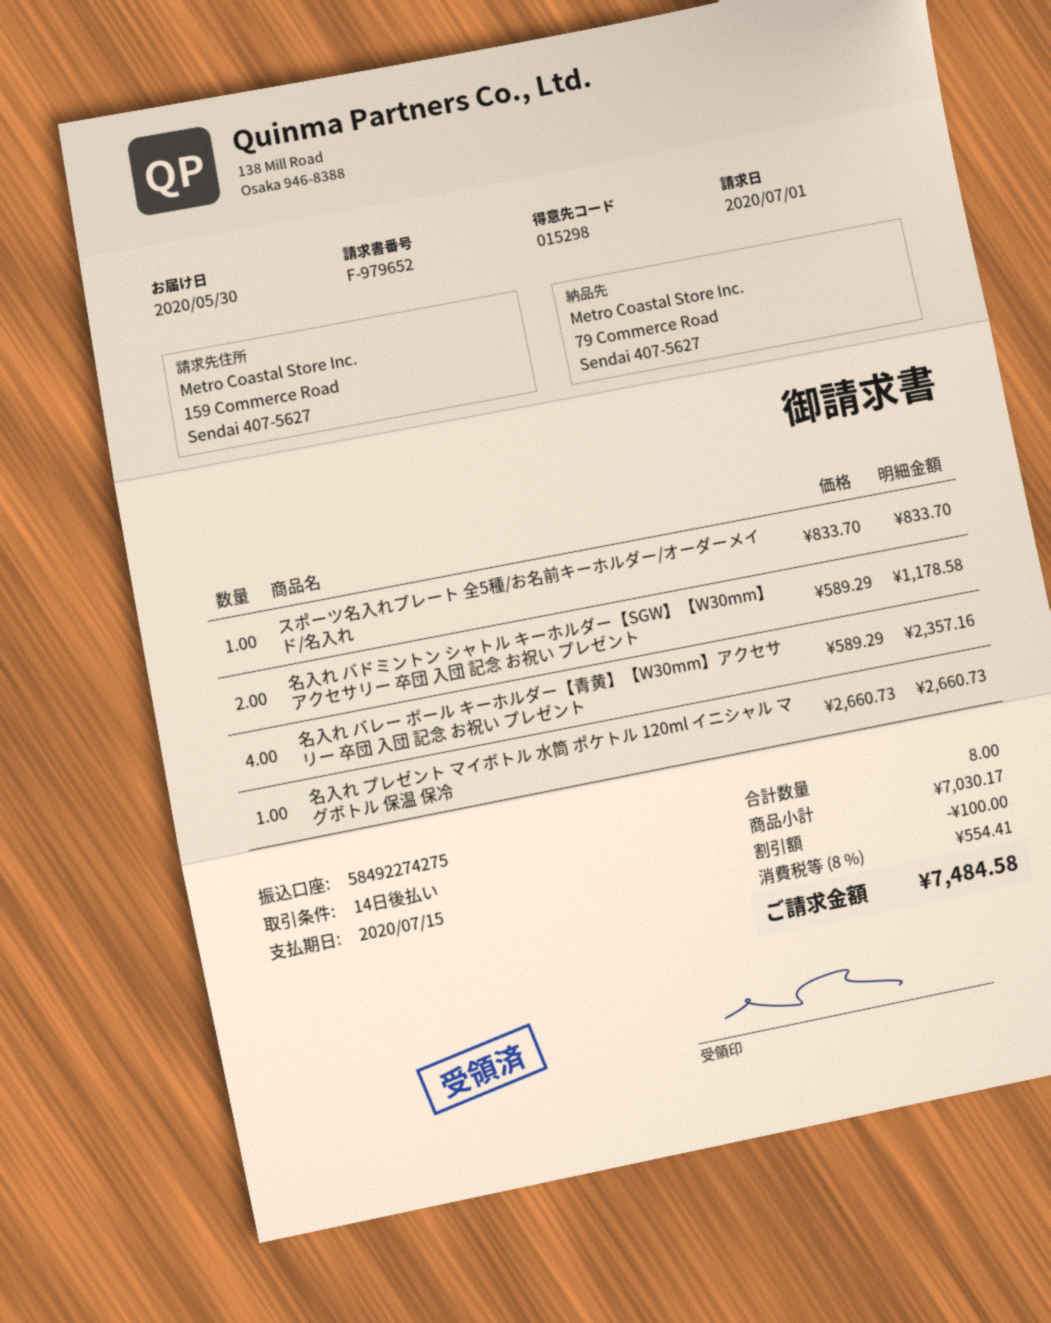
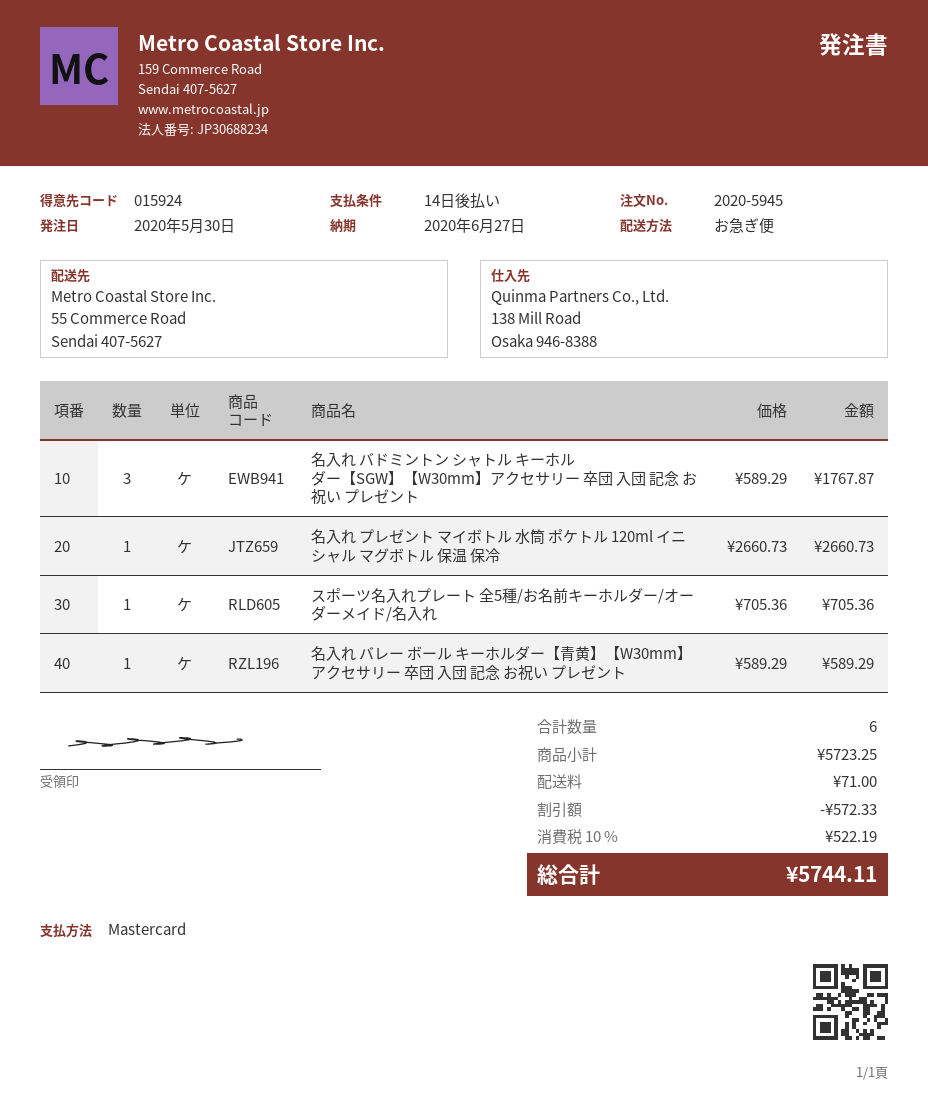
delivery date: 2020-05-30 -> 2020-06-27
customer number: 015298 -> 015924
ship to: 79 Commerce Road, Sendai 407-5627 -> 55 Commerce Road, Sendai 407-5627
スポーツ名入れプレート 全5種/お名前キーホルダー/オーダーメイド/名入れ: 1 x 833.70 = 833.70 -> 1 x 705.36 = 705.36
名入れ バドミントン シャトル キーホルダー【SGW】【W30mm】アクセサリー 卒団 入団 記念 お祝い プレゼント: 2 x 589.29 = 1178.58 -> 3 x 589.29 = 1767.87
名入れ バレー ボール キーホルダー【青黄】【W30mm】アクセサリー 卒団 入団 記念 お祝い プレゼント: 4 x 589.29 = 2357.16 -> 1 x 589.29 = 589.29
total quantity: 8 -> 6
subtotal: 7030.17 -> 5723.25
discount: 100.00 -> 572.33
shipping: none -> 71.00
tax: 8% = 554.41 -> 10% = 522.19
total: 7484.58 -> 5744.11

